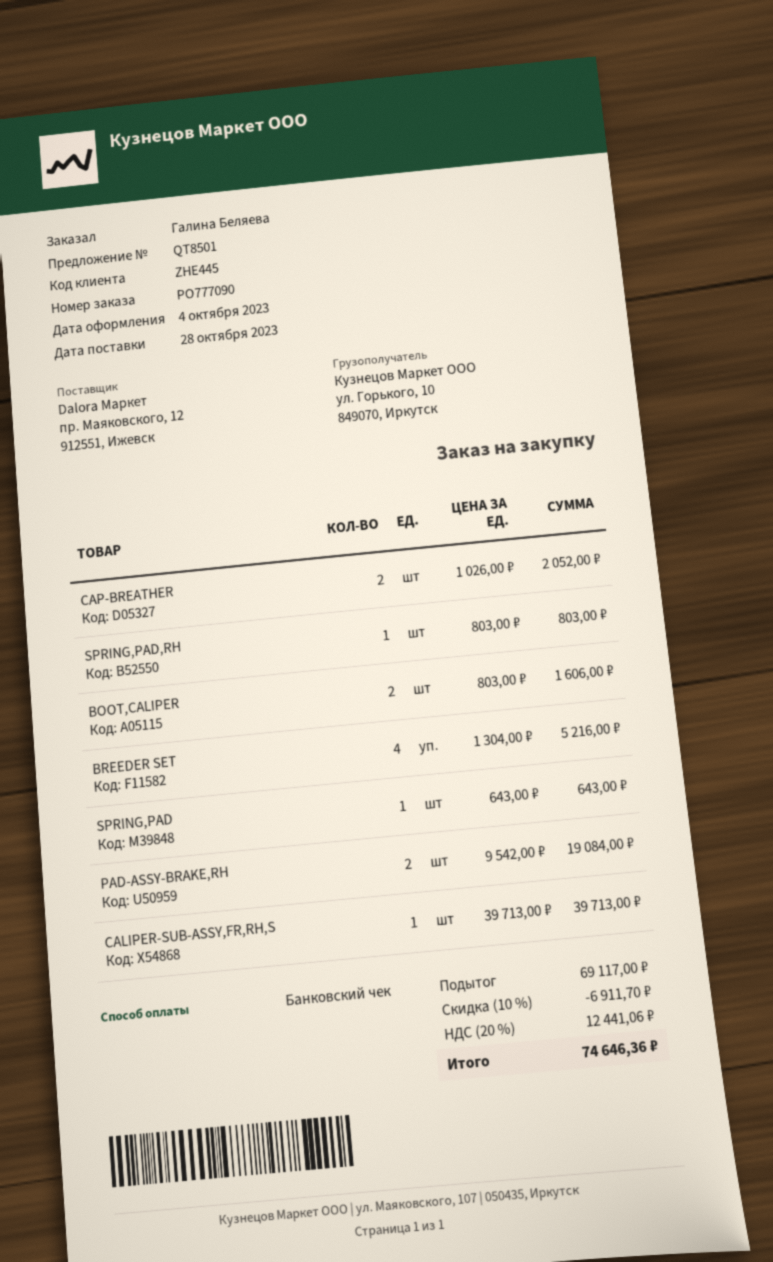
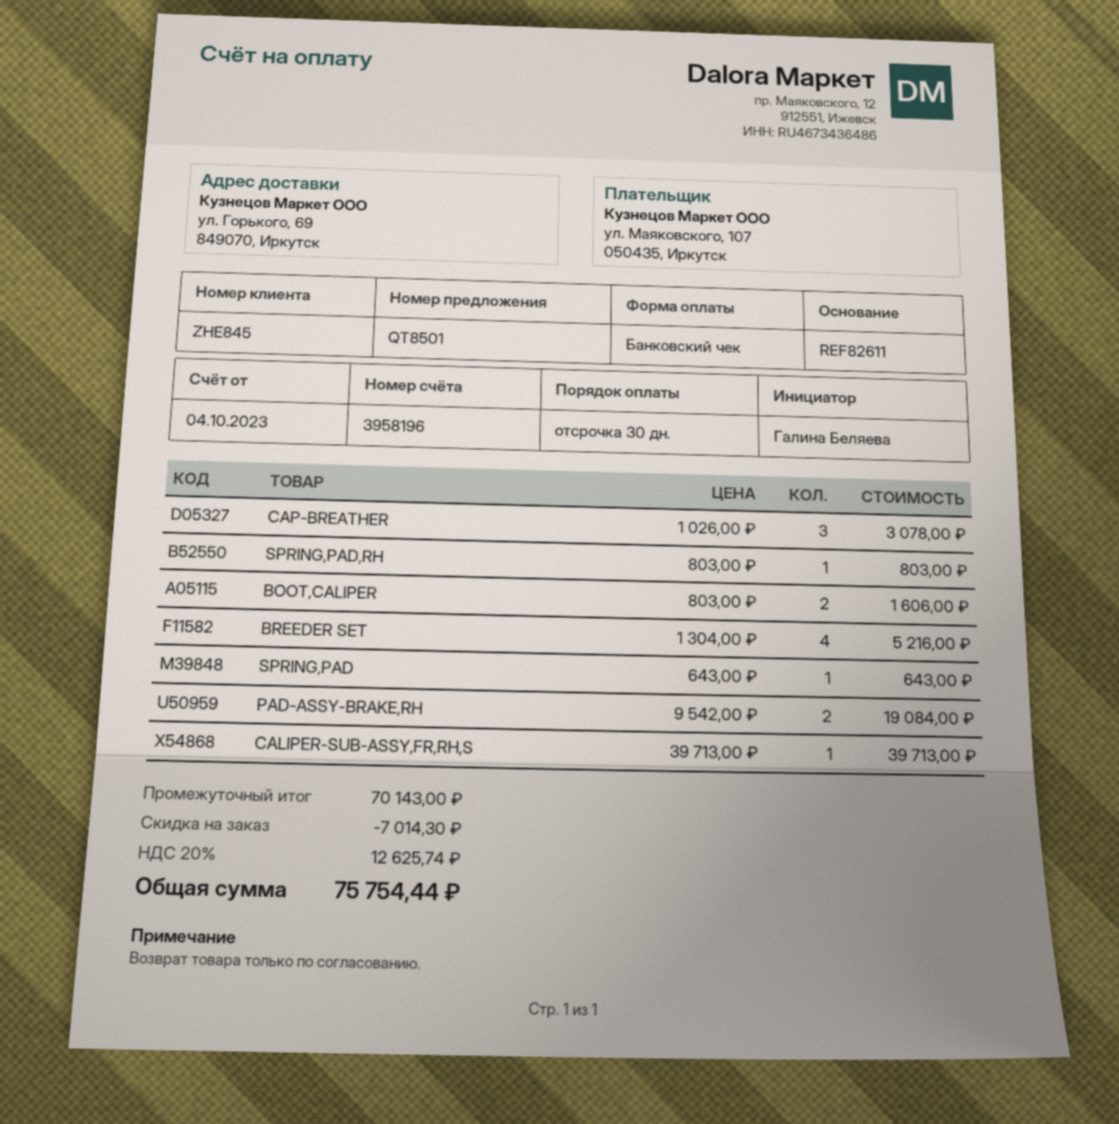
customer number: ZHE445 -> ZHE845
ship to: ул. Горького, 10, 849070, Иркутск -> ул. Горького, 69, 849070, Иркутск
CAP-BREATHER: 2 x 1026.00 = 2052.00 -> 3 x 1026.00 = 3078.00
subtotal: 69117.00 -> 70143.00
discount: 6911.70 -> 7014.30
tax: 20% = 12441.06 -> 20% = 12625.74
total: 74646.36 -> 75754.44

